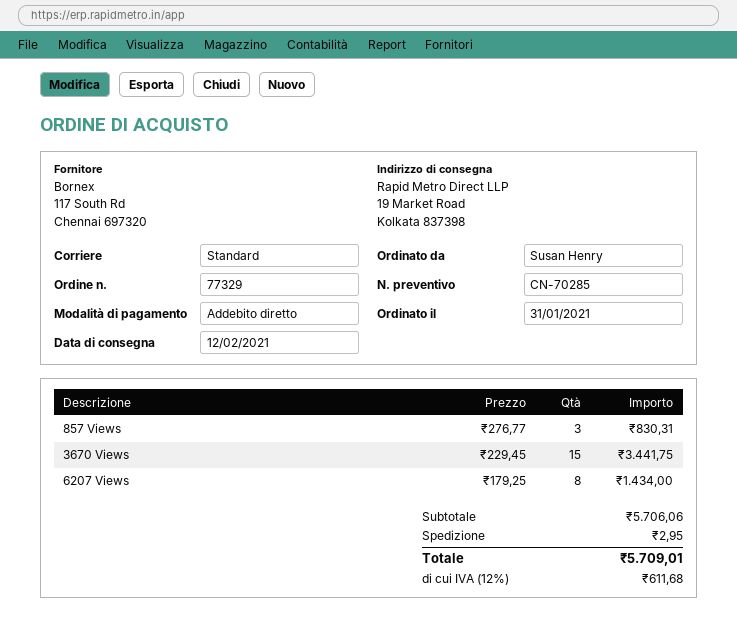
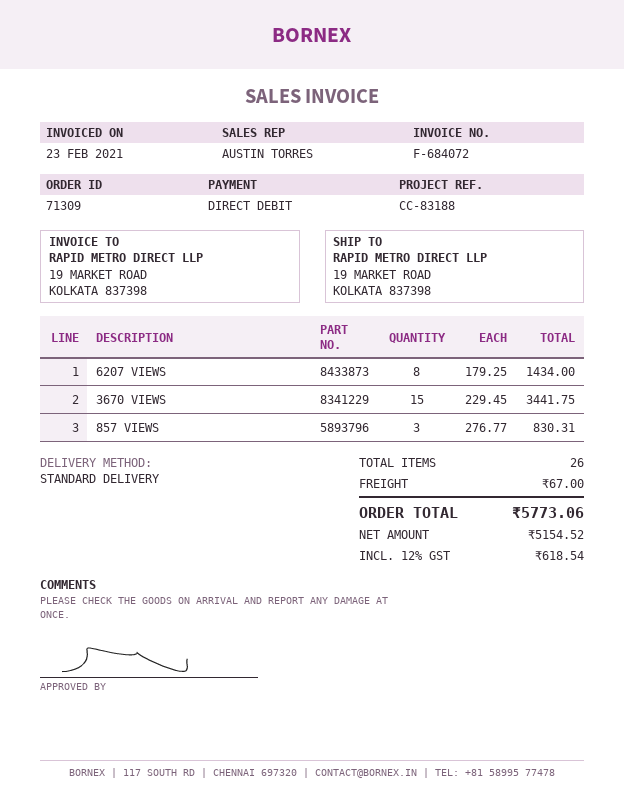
order number: 77329 -> 71309
shipping: 2.95 -> 67.00
tax: 12% = 611.68 -> 12% = 618.54
total: 5709.01 -> 5773.06

